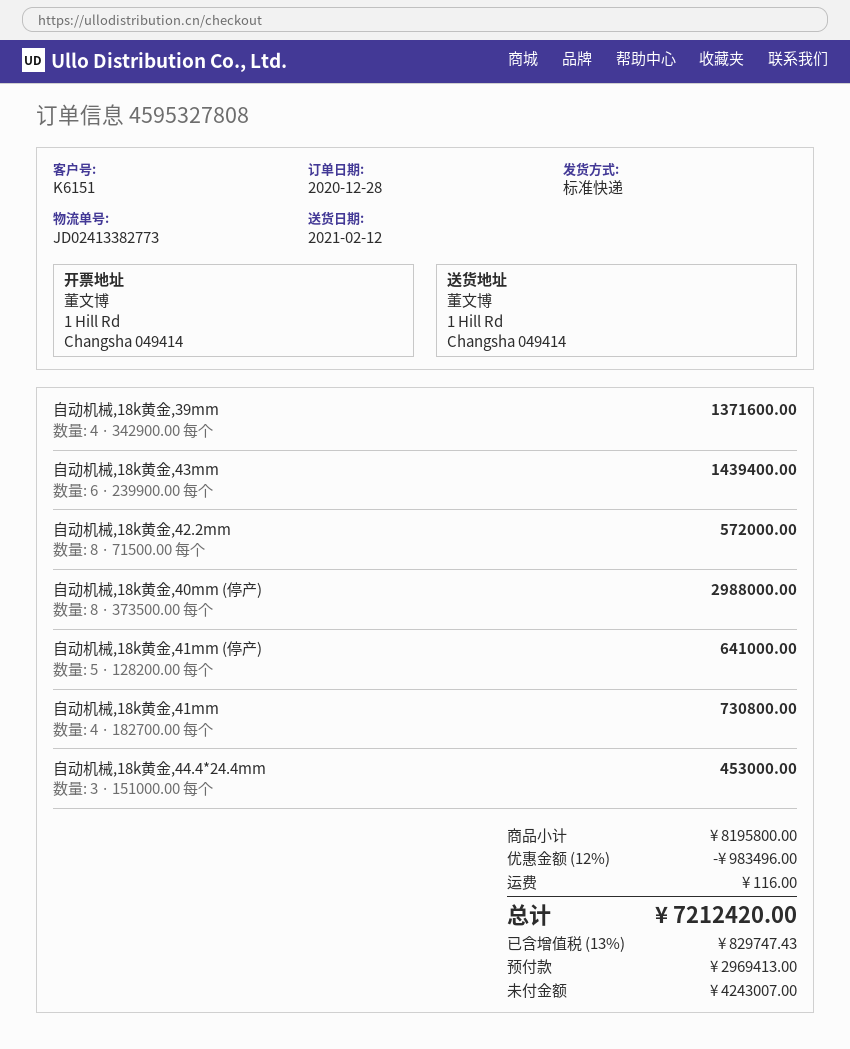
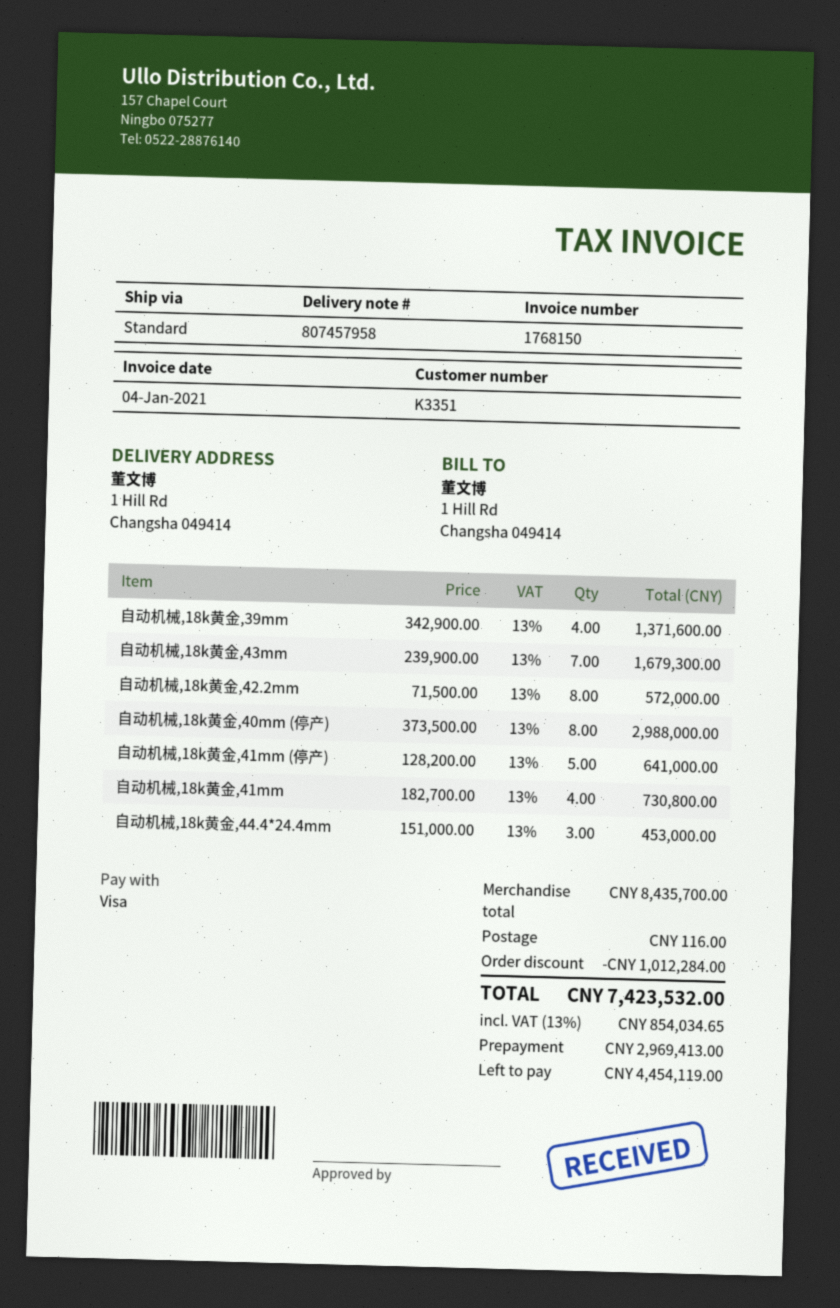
customer number: K6151 -> K3351
自动机械,18k黄金,43mm: 6 x 239900.00 = 1439400.00 -> 7 x 239900.00 = 1679300.00
subtotal: 8195800.00 -> 8435700.00
discount: 983496.00 -> 1012284.00
tax: 13% = 829747.43 -> 13% = 854034.65
total: 7212420.00 -> 7423532.00
balance: 4243007.00 -> 4454119.00

